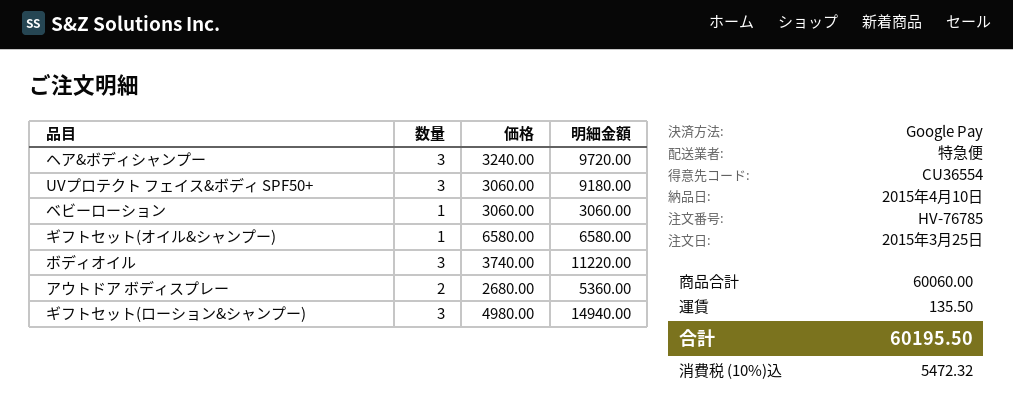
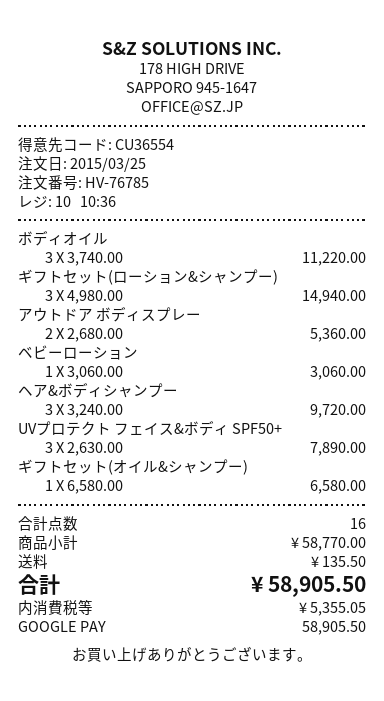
UVプロテクト フェイス&ボディ SPF50+: 3 x 3060.00 = 9180.00 -> 3 x 2630.00 = 7890.00
subtotal: 60060.00 -> 58770.00
tax: 5472.32 -> 5355.05
total: 60195.50 -> 58905.50

